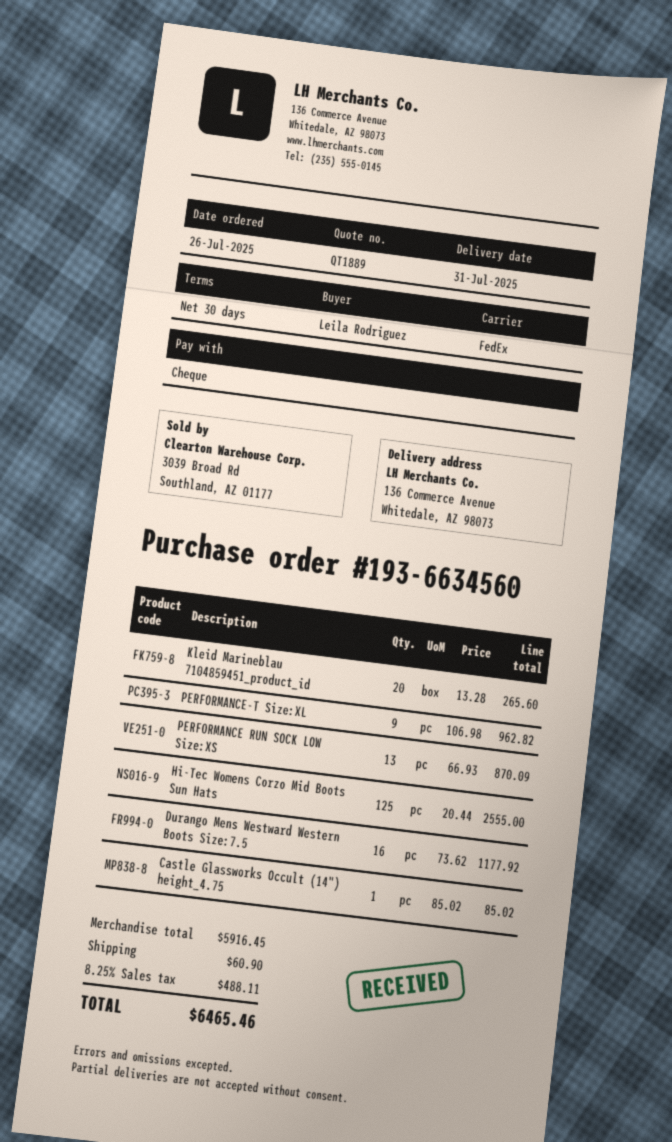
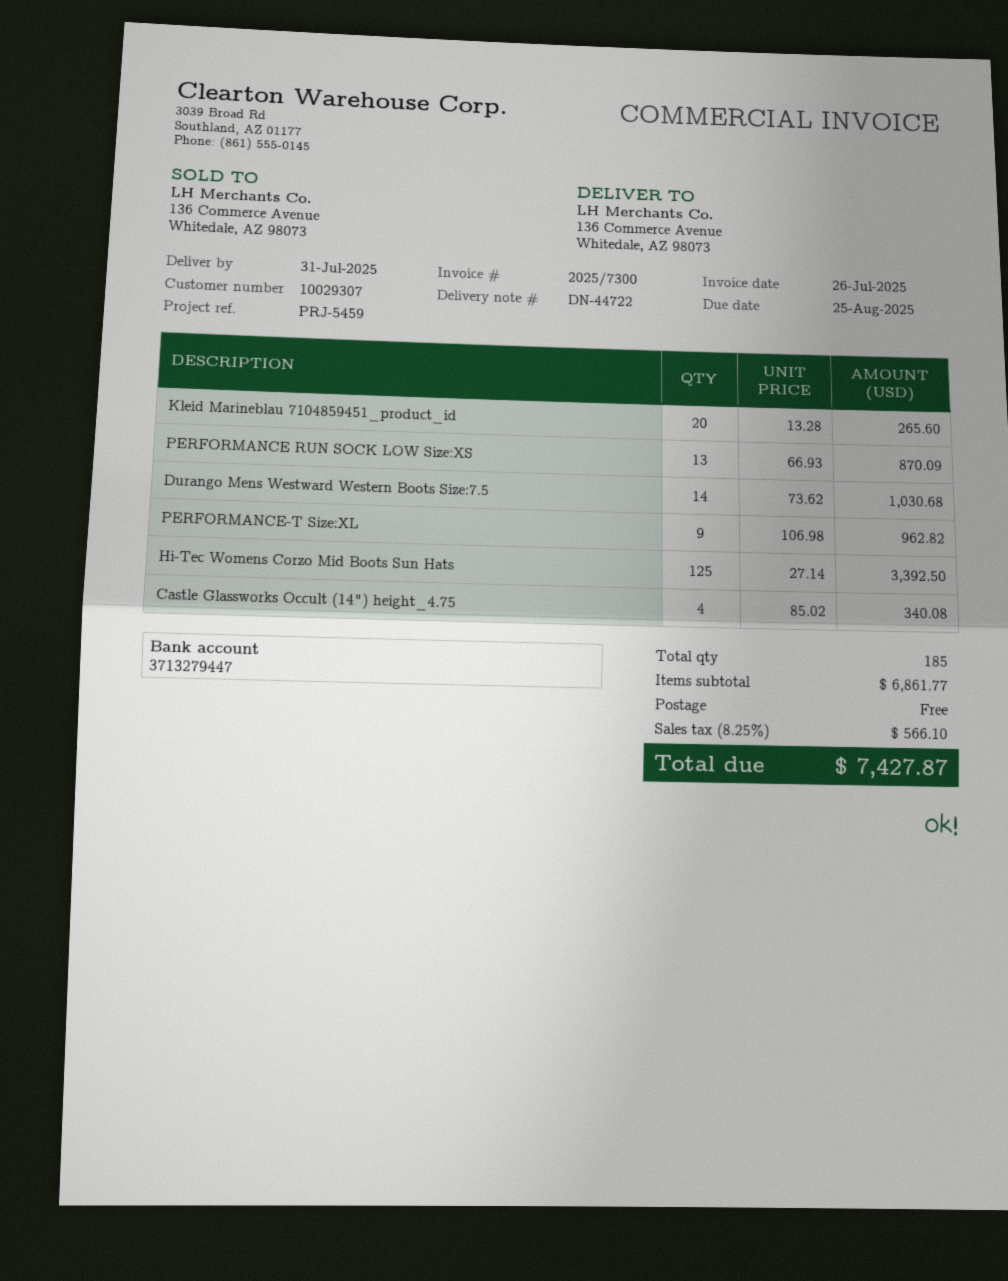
Hi-Tec Womens Corzo Mid Boots Sun Hats: 125 x 20.44 = 2555.00 -> 125 x 27.14 = 3392.50
Durango Mens Westward Western Boots Size:7.5: 16 x 73.62 = 1177.92 -> 14 x 73.62 = 1030.68
Castle Glassworks Occult (14") height_4.75: 1 x 85.02 = 85.02 -> 4 x 85.02 = 340.08
subtotal: 5916.45 -> 6861.77
shipping: 60.90 -> 0.00
tax: 8.25% = 488.11 -> 8.25% = 566.10
total: 6465.46 -> 7427.87

